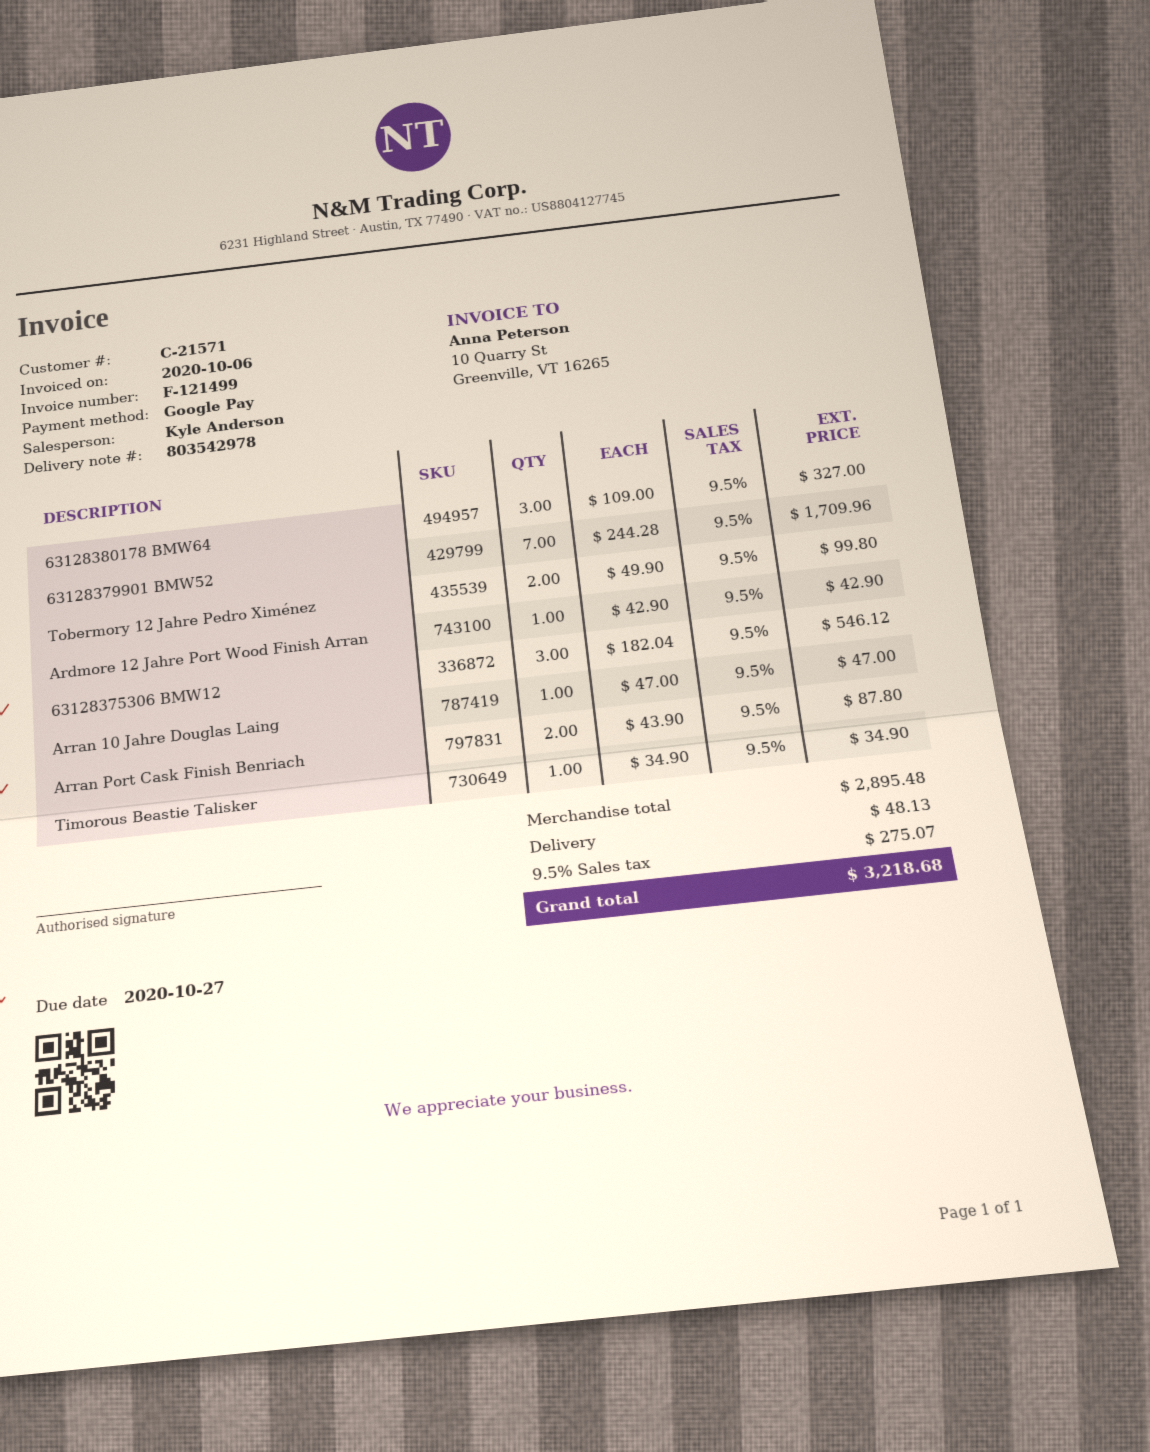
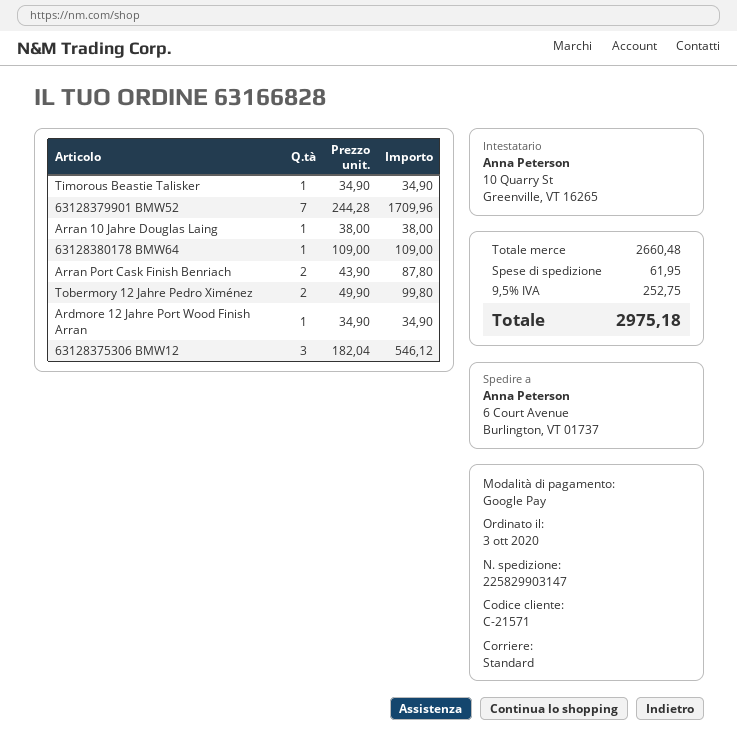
63128380178 BMW64: 3 x 109.00 = 327.00 -> 1 x 109.00 = 109.00
Ardmore 12 Jahre Port Wood Finish Arran: 1 x 42.90 = 42.90 -> 1 x 34.90 = 34.90
Arran 10 Jahre Douglas Laing: 1 x 47.00 = 47.00 -> 1 x 38.00 = 38.00
subtotal: 2895.48 -> 2660.48
shipping: 48.13 -> 61.95
tax: 9.5% = 275.07 -> 9.5% = 252.75
total: 3218.68 -> 2975.18

